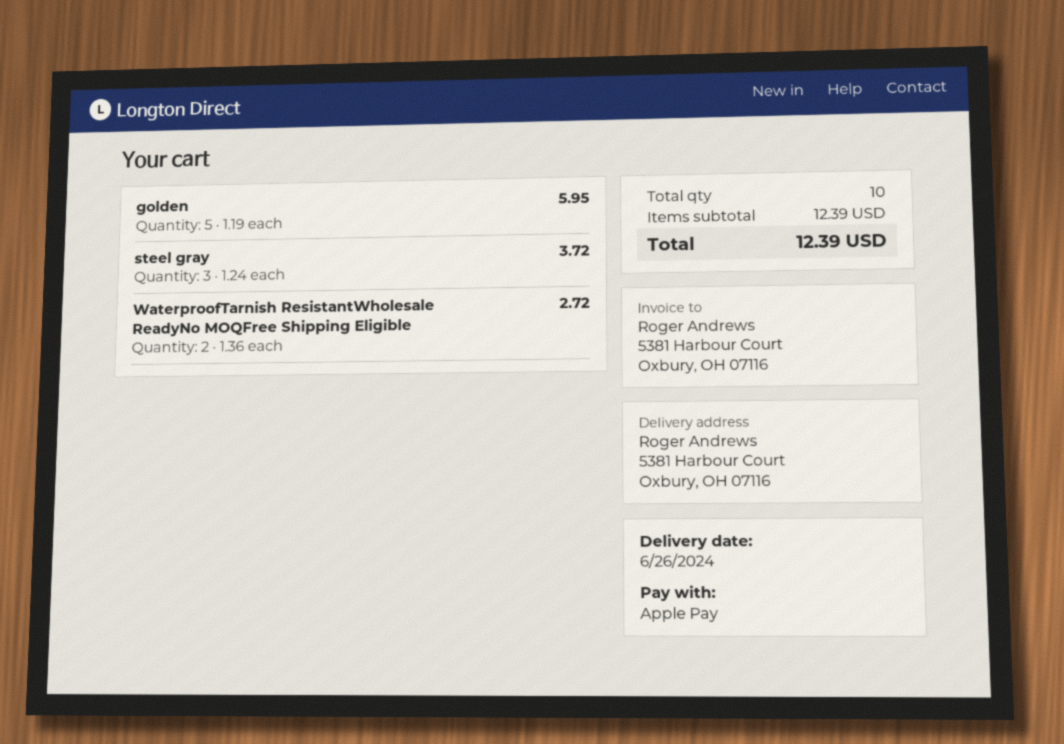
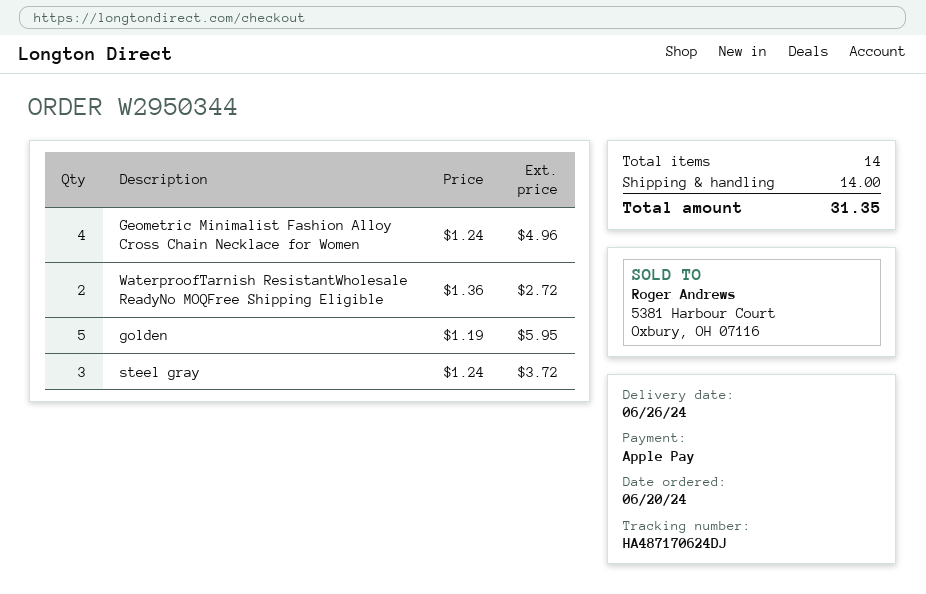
Geometric Minimalist Fashion Alloy Cross Chain Necklace for Women: none -> 4 x 1.24 = 4.96
total quantity: 10 -> 14
shipping: none -> 14.00
total: 12.39 -> 31.35

